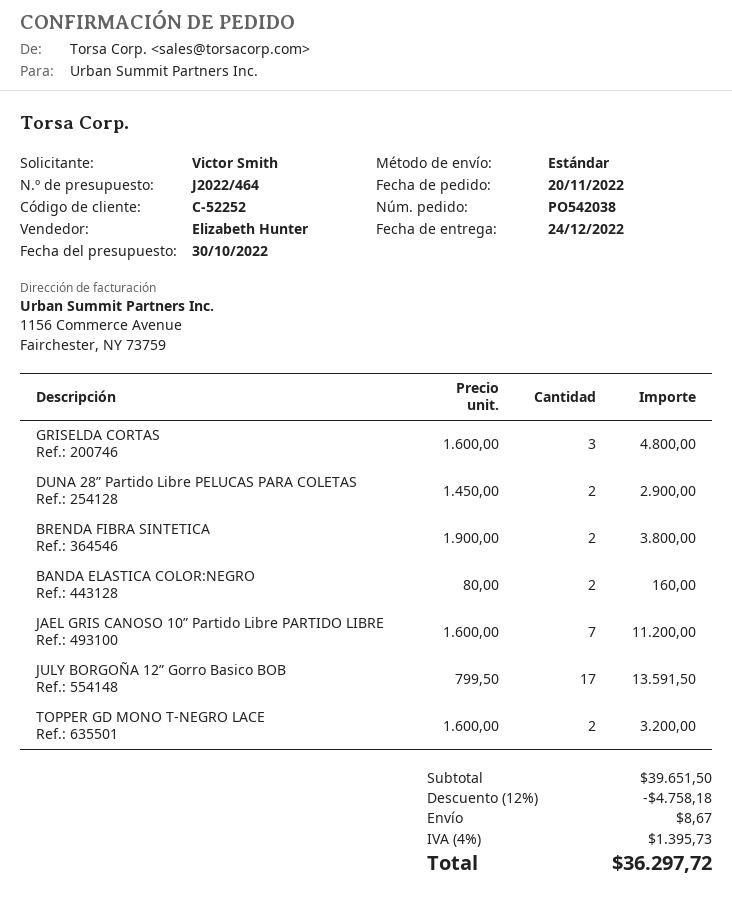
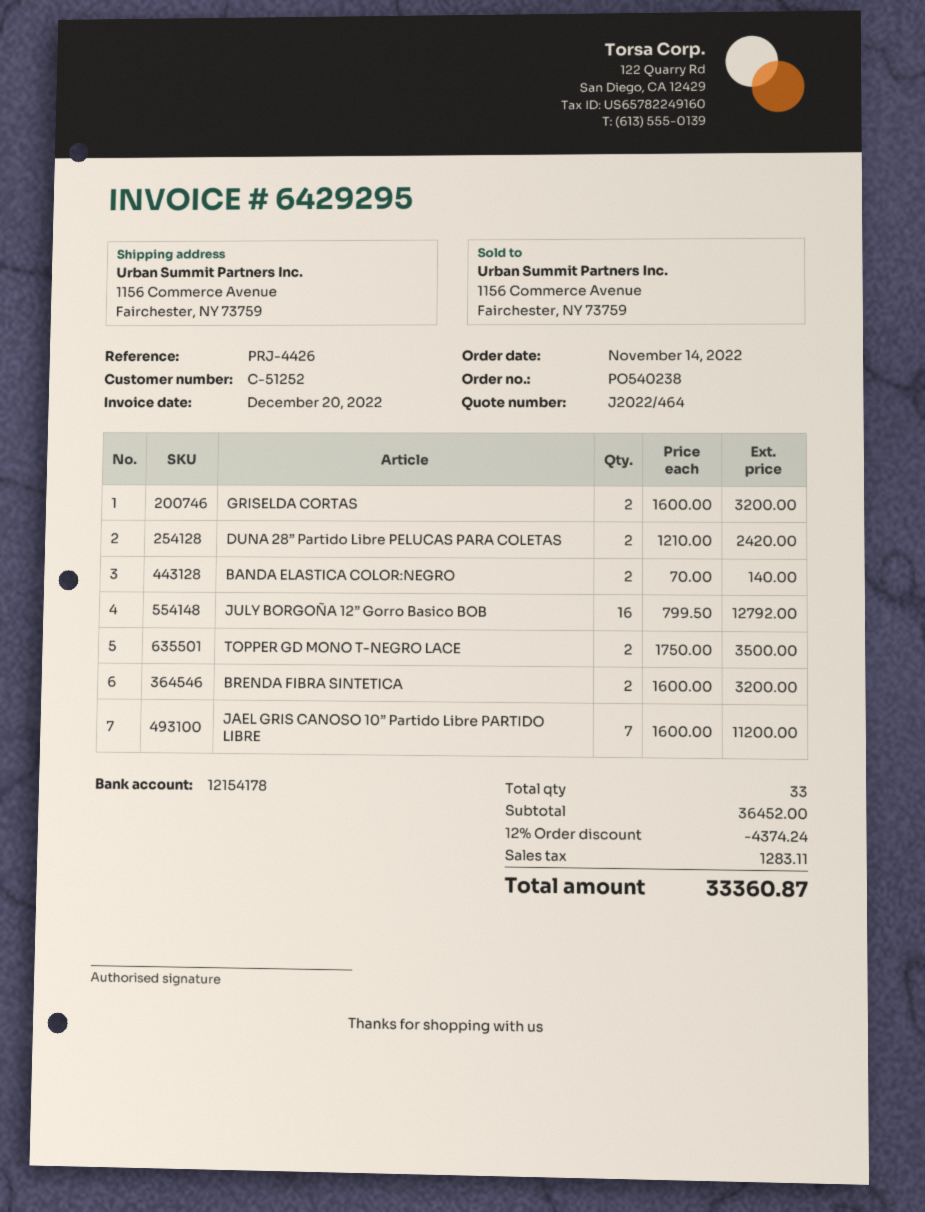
order number: PO542038 -> PO540238
order date: 2022-11-20 -> 2022-11-14
customer number: C-52252 -> C-51252
GRISELDA CORTAS: 3 x 1600.00 = 4800.00 -> 2 x 1600.00 = 3200.00
DUNA 28” Partido Libre PELUCAS PARA COLETAS: 2 x 1450.00 = 2900.00 -> 2 x 1210.00 = 2420.00
BRENDA FIBRA SINTETICA: 2 x 1900.00 = 3800.00 -> 2 x 1600.00 = 3200.00
BANDA ELASTICA COLOR:NEGRO: 2 x 80.00 = 160.00 -> 2 x 70.00 = 140.00
JULY BORGOÑA 12” Gorro Basico BOB: 17 x 799.50 = 13591.50 -> 16 x 799.50 = 12792.00
TOPPER GD MONO T-NEGRO LACE: 2 x 1600.00 = 3200.00 -> 2 x 1750.00 = 3500.00
subtotal: 39651.50 -> 36452.00
discount: 12% = 4758.18 -> 12% = 4374.24
shipping: 8.67 -> none
tax: 1395.73 -> 1283.11
total: 36297.72 -> 33360.87

